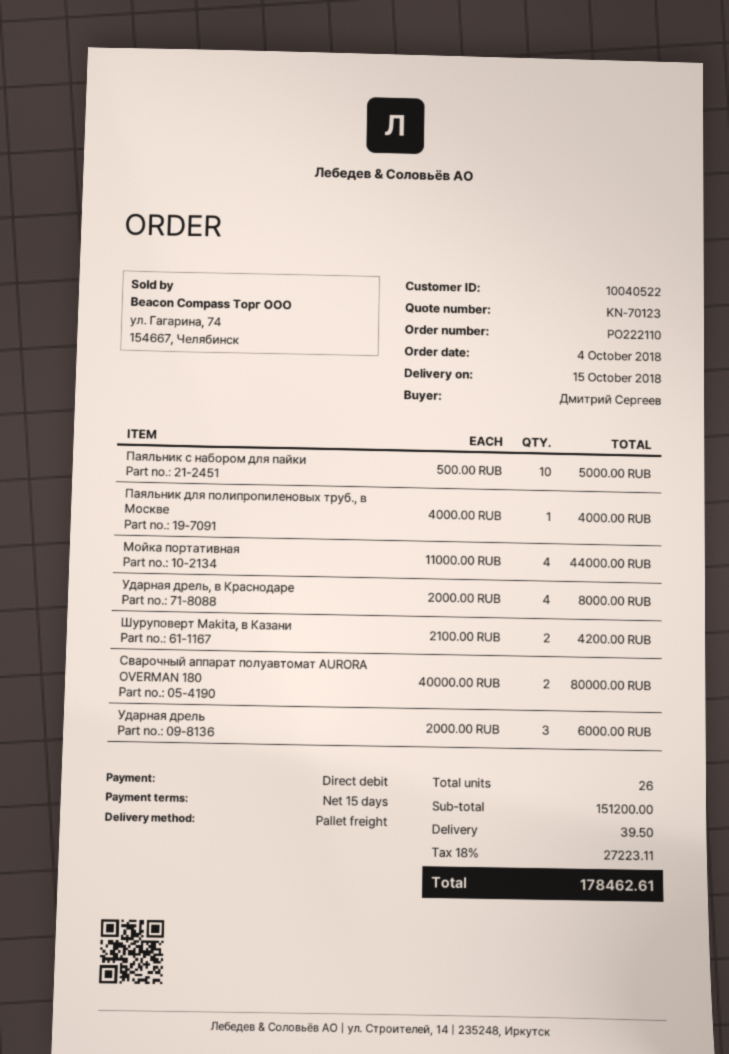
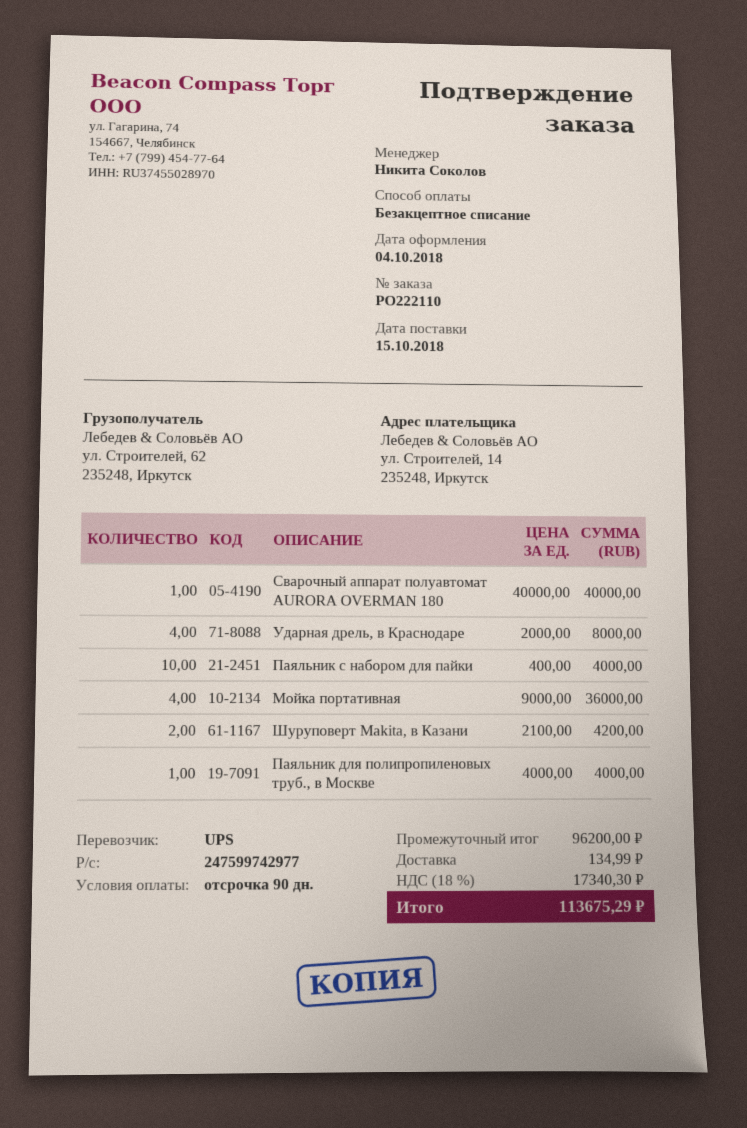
payment terms: 15 days -> 90 days
shipping method: pallet freight -> UPS
Паяльник с набором для пайки: 10 x 500.00 = 5000.00 -> 10 x 400.00 = 4000.00
Мойка портативная: 4 x 11000.00 = 44000.00 -> 4 x 9000.00 = 36000.00
Сварочный аппарат полуавтомат AURORA OVERMAN 180: 2 x 40000.00 = 80000.00 -> 1 x 40000.00 = 40000.00
Ударная дрель: 3 x 2000.00 = 6000.00 -> none
subtotal: 151200.00 -> 96200.00
shipping: 39.50 -> 134.99
tax: 18% = 27223.11 -> 18% = 17340.30
total: 178462.61 -> 113675.29

